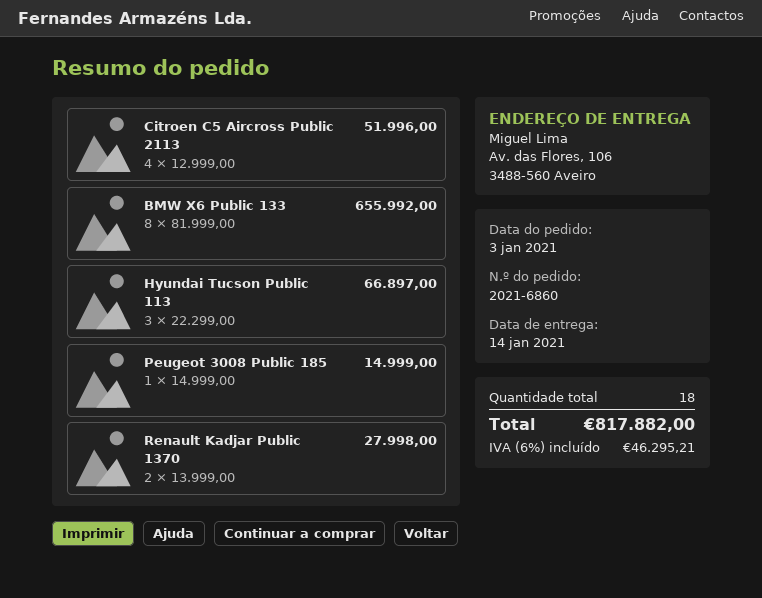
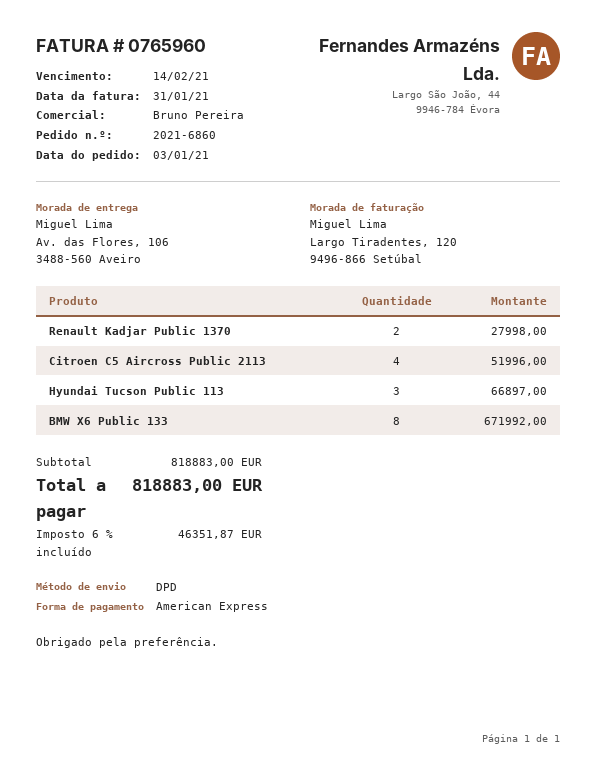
BMW X6 Public 133: 8 for 655992.00 -> 8 for 671992.00
Peugeot 3008 Public 185: 1 for 14999.00 -> none
tax: 6% = 46295.21 -> 6% = 46351.87
total: 817882.00 -> 818883.00

